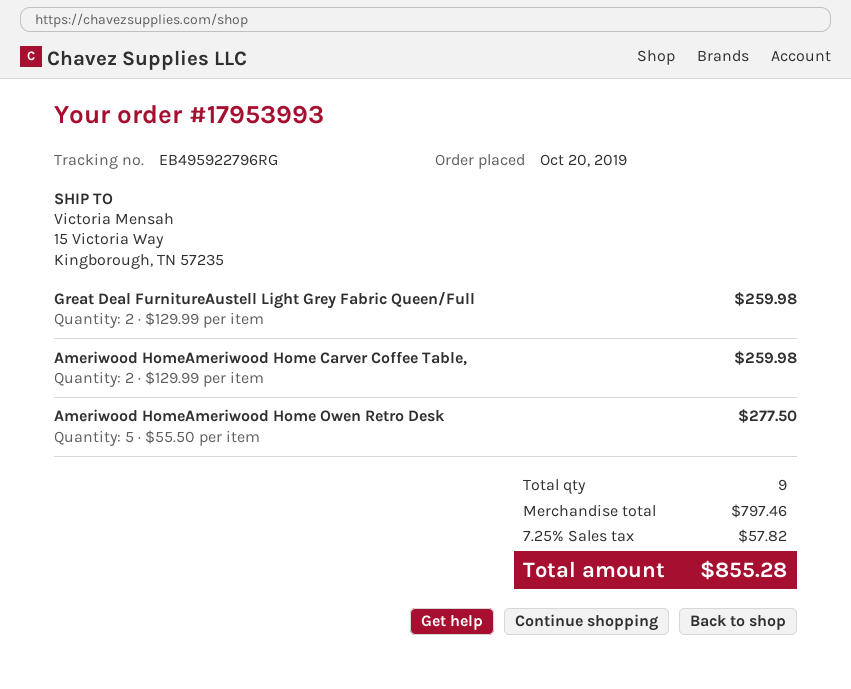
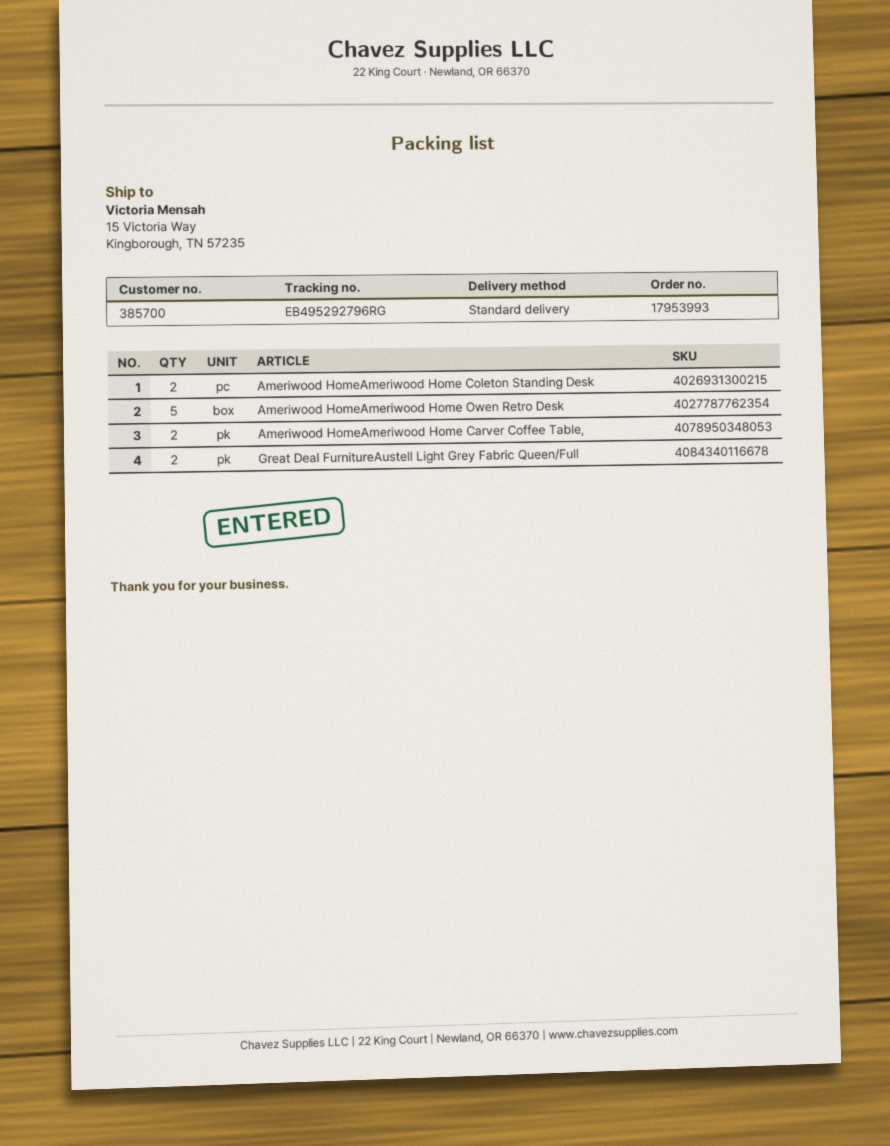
tracking number: EB495922796RG -> EB495292796RG
Ameriwood HomeAmeriwood Home Coleton Standing Desk: none -> 2

